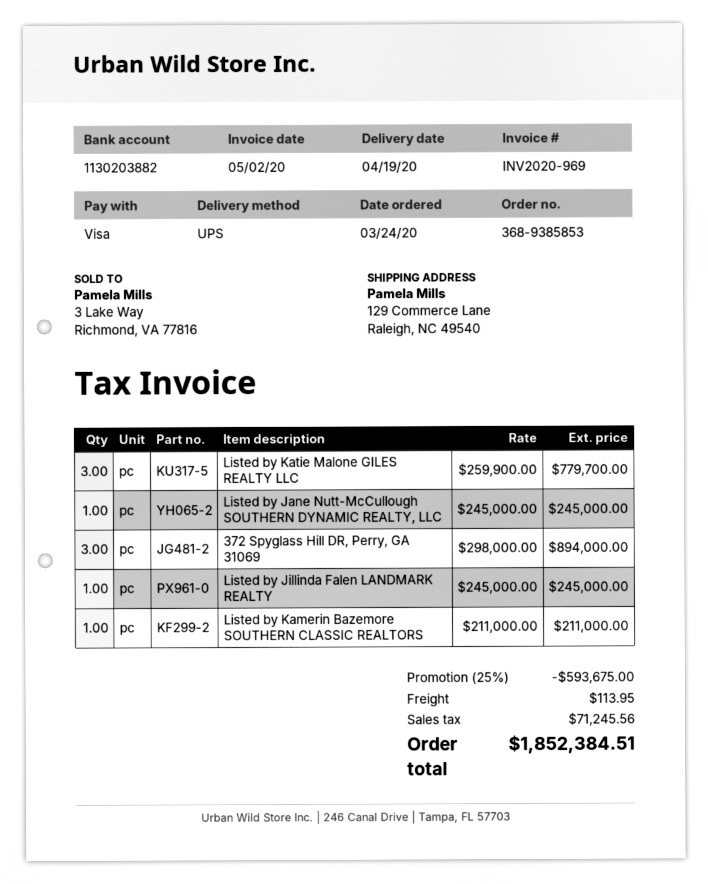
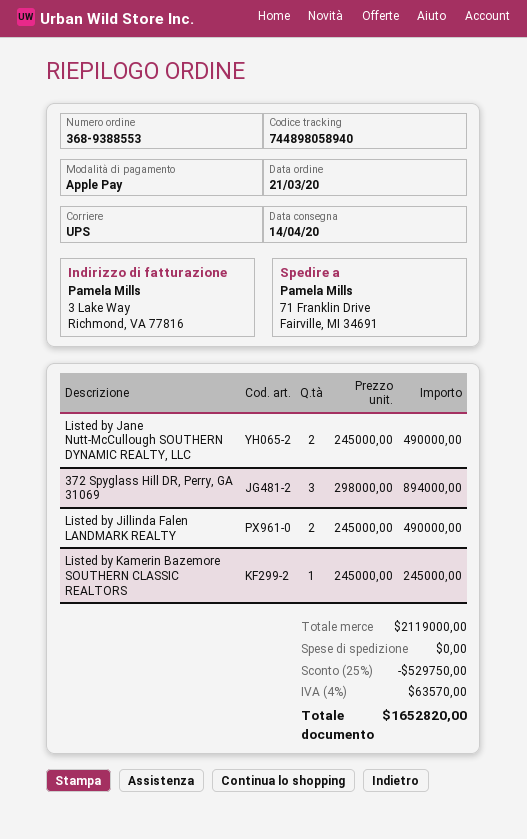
order number: 368-9385853 -> 368-9388553
order date: 2020-03-24 -> 2020-03-21
delivery date: 2020-04-19 -> 2020-04-14
payment method: Visa -> Apple Pay
ship to: 129 Commerce Lane, Raleigh, NC 49540 -> 71 Franklin Drive, Fairville, MI 34691
Listed by Katie Malone GILES REALTY LLC: 3 x 259900.00 = 779700.00 -> none
Listed by Jane Nutt-McCullough SOUTHERN DYNAMIC REALTY, LLC: 1 x 245000.00 = 245000.00 -> 2 x 245000.00 = 490000.00
Listed by Jillinda Falen LANDMARK REALTY: 1 x 245000.00 = 245000.00 -> 2 x 245000.00 = 490000.00
Listed by Kamerin Bazemore SOUTHERN CLASSIC REALTORS: 1 x 211000.00 = 211000.00 -> 1 x 245000.00 = 245000.00
discount: 25% = 593675.00 -> 25% = 529750.00
shipping: 113.95 -> 0.00
tax: 71245.56 -> 63570.00
total: 1852384.51 -> 1652820.00

